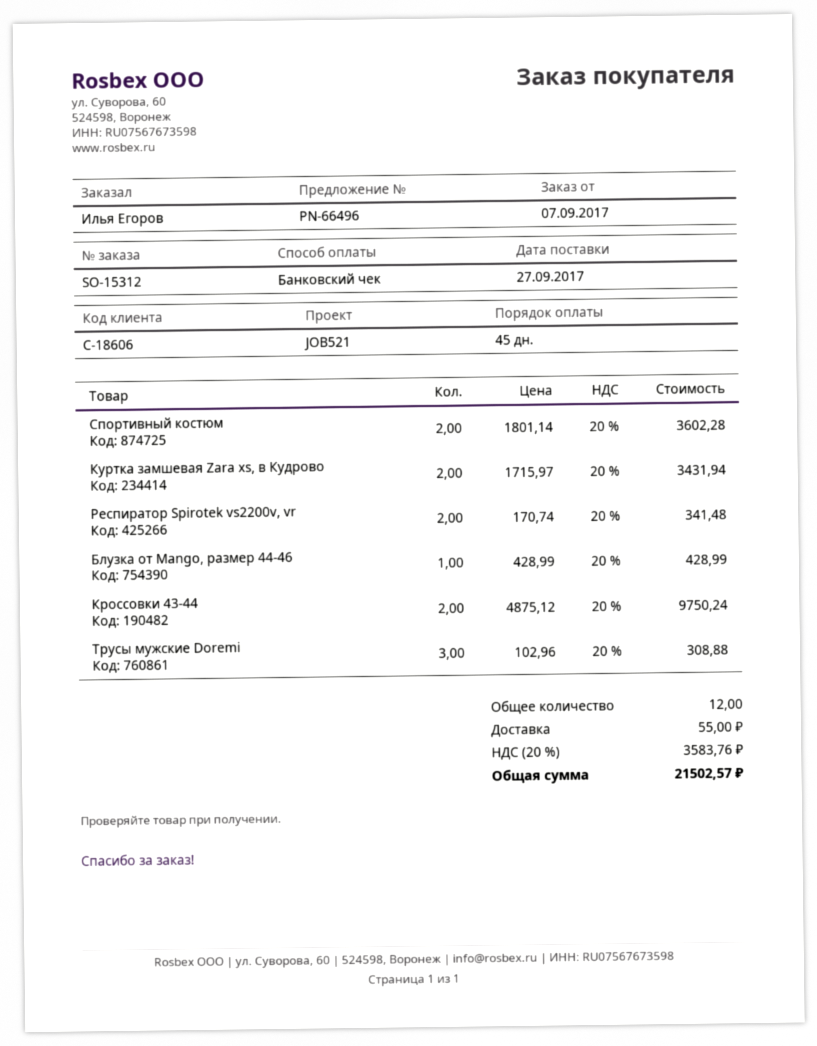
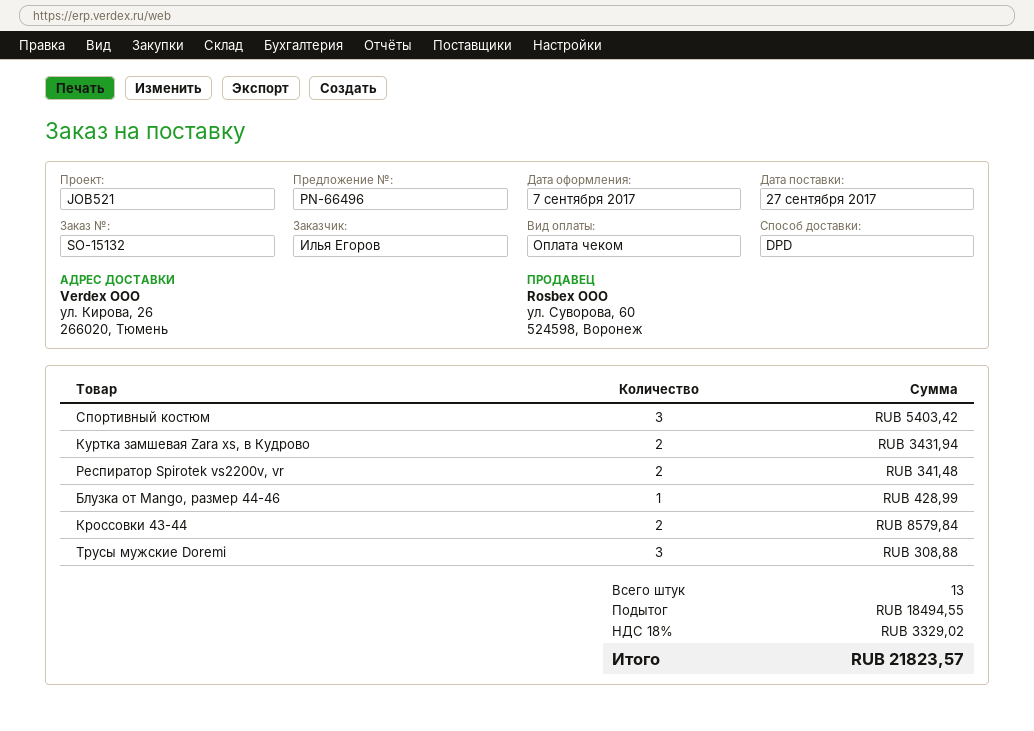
order number: SO-15312 -> SO-15132
Спортивный костюм: 2 for 3602.28 -> 3 for 5403.42
Кроссовки 43-44: 2 for 9750.24 -> 2 for 8579.84
total quantity: 12 -> 13
shipping: 55.00 -> none
tax: 20% = 3583.76 -> 18% = 3329.02
total: 21502.57 -> 21823.57

